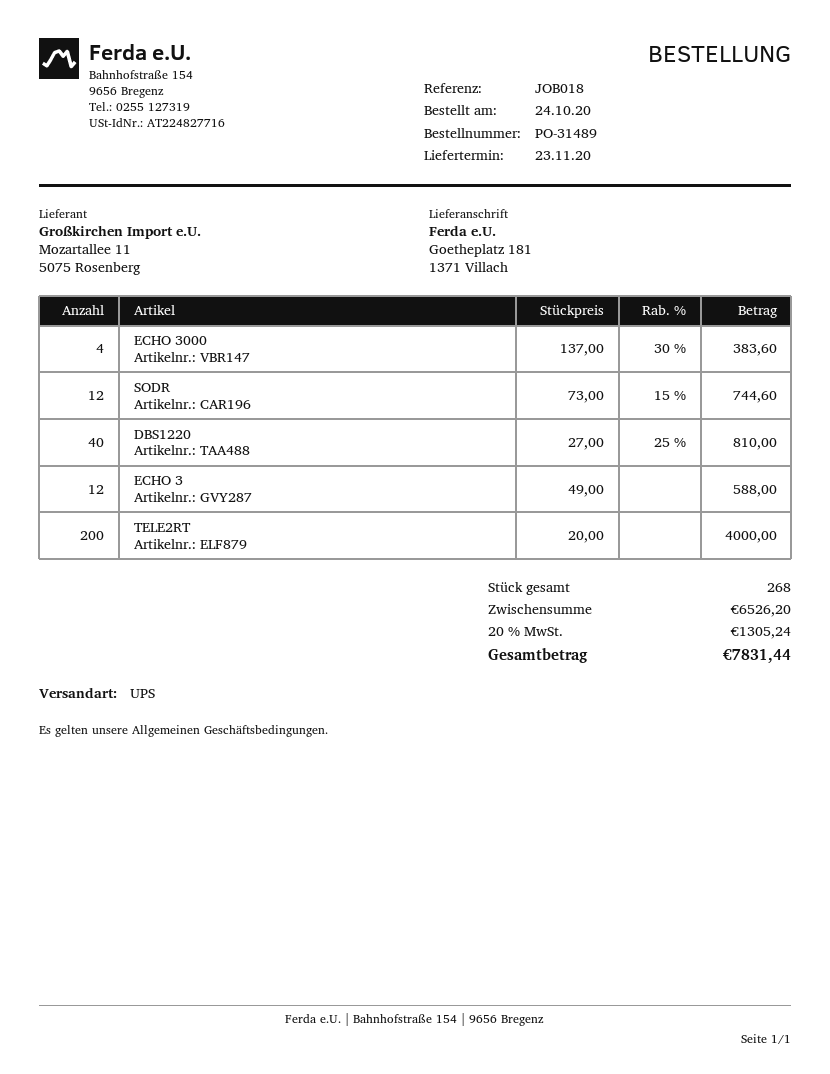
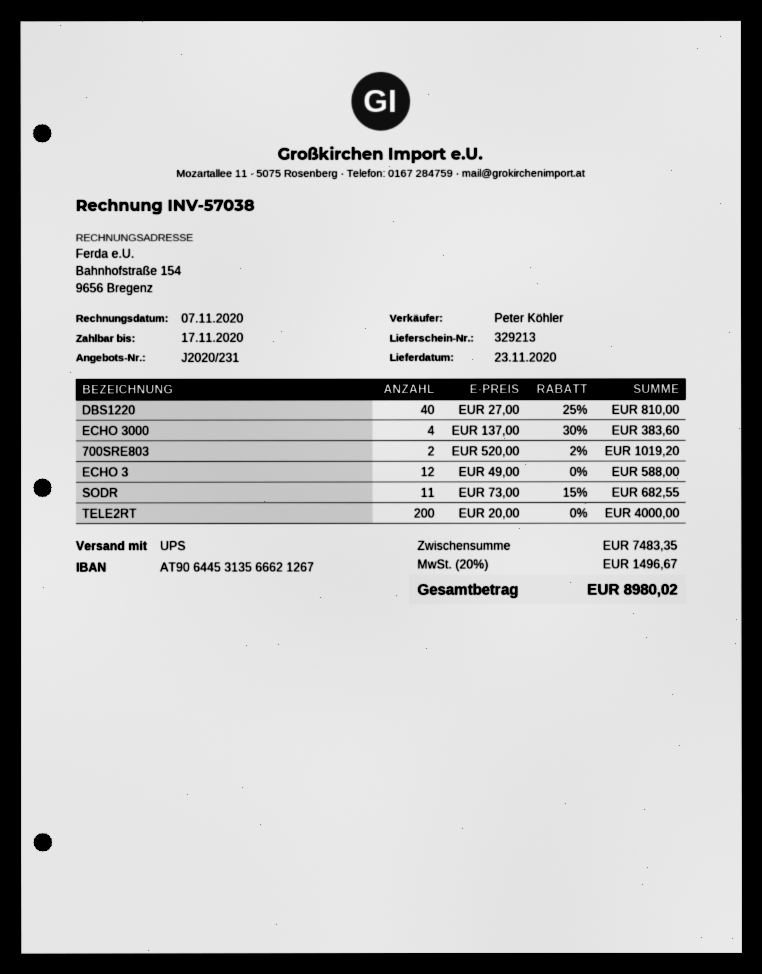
SODR: 12 x 73.00 - 15% = 744.60 -> 11 x 73.00 - 15% = 682.55
700SRE803: none -> 2 x 520.00 - 2% = 1019.20
subtotal: 6526.20 -> 7483.35
tax: 20% = 1305.24 -> 20% = 1496.67
total: 7831.44 -> 8980.02

